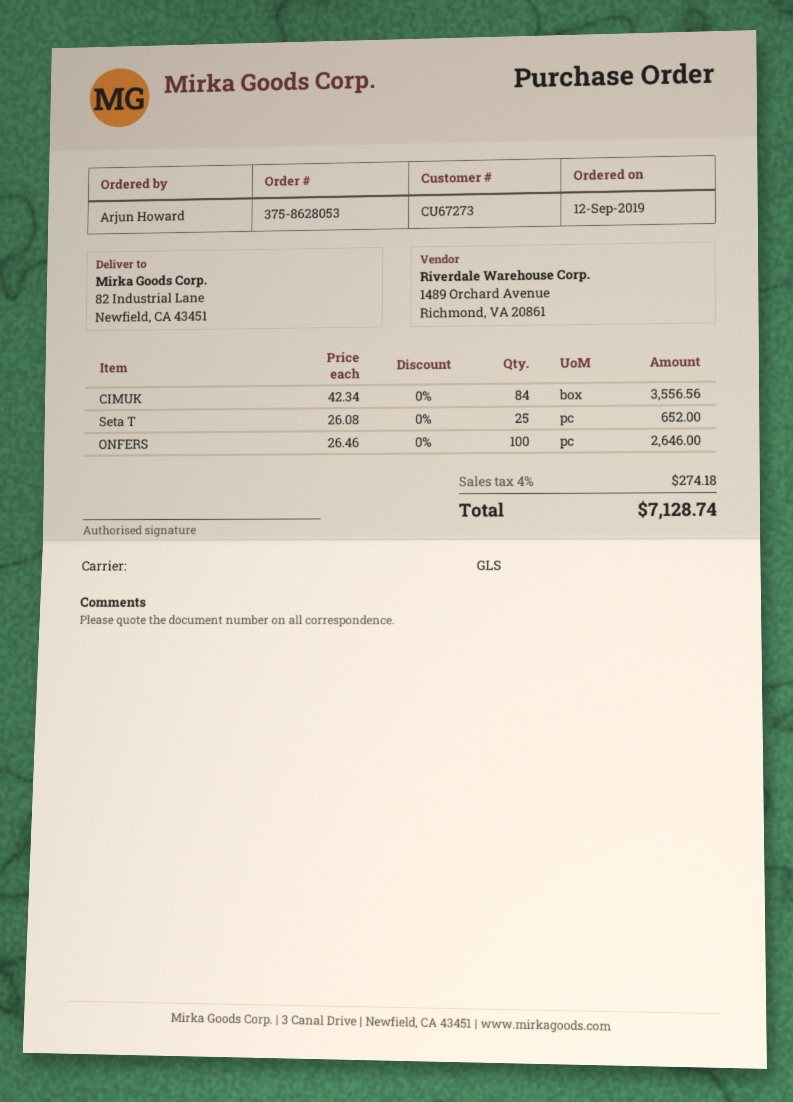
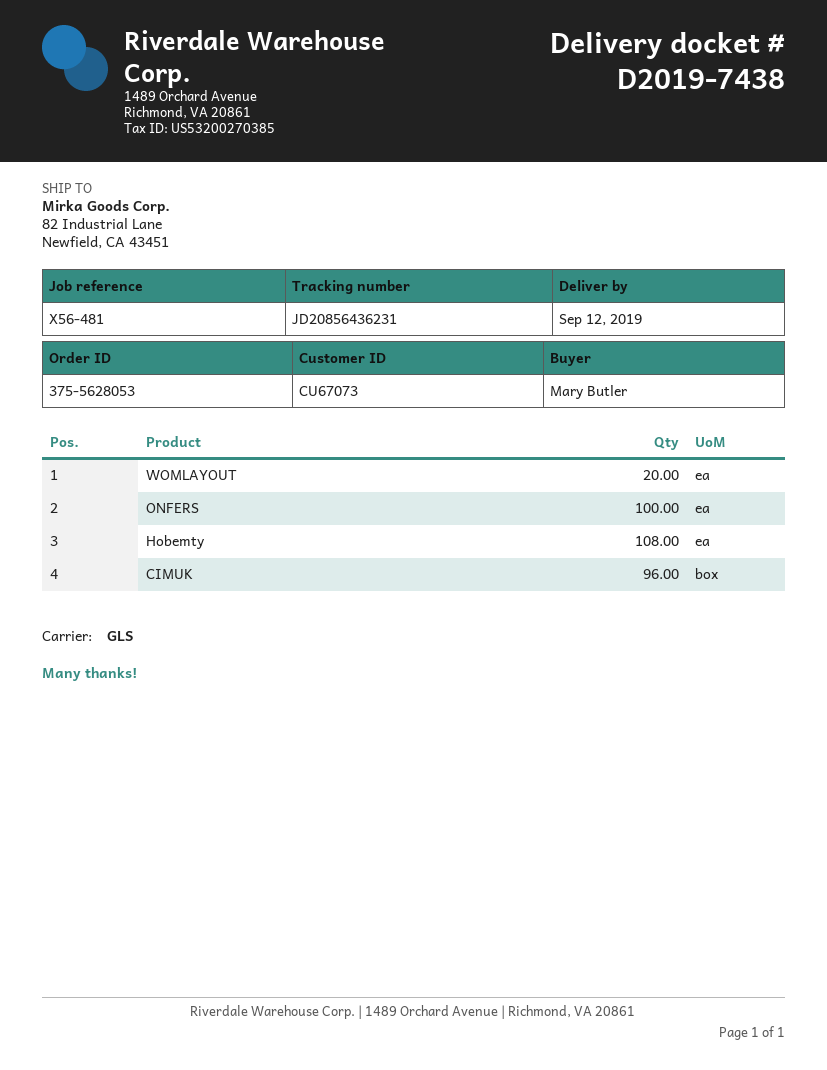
order number: 375-8628053 -> 375-5628053
customer number: CU67273 -> CU67073
ordered by: Arjun Howard -> Mary Butler
CIMUK: 84 -> 96
Seta T: 25 -> none
WOMLAYOUT: none -> 20
Hobemty: none -> 108

